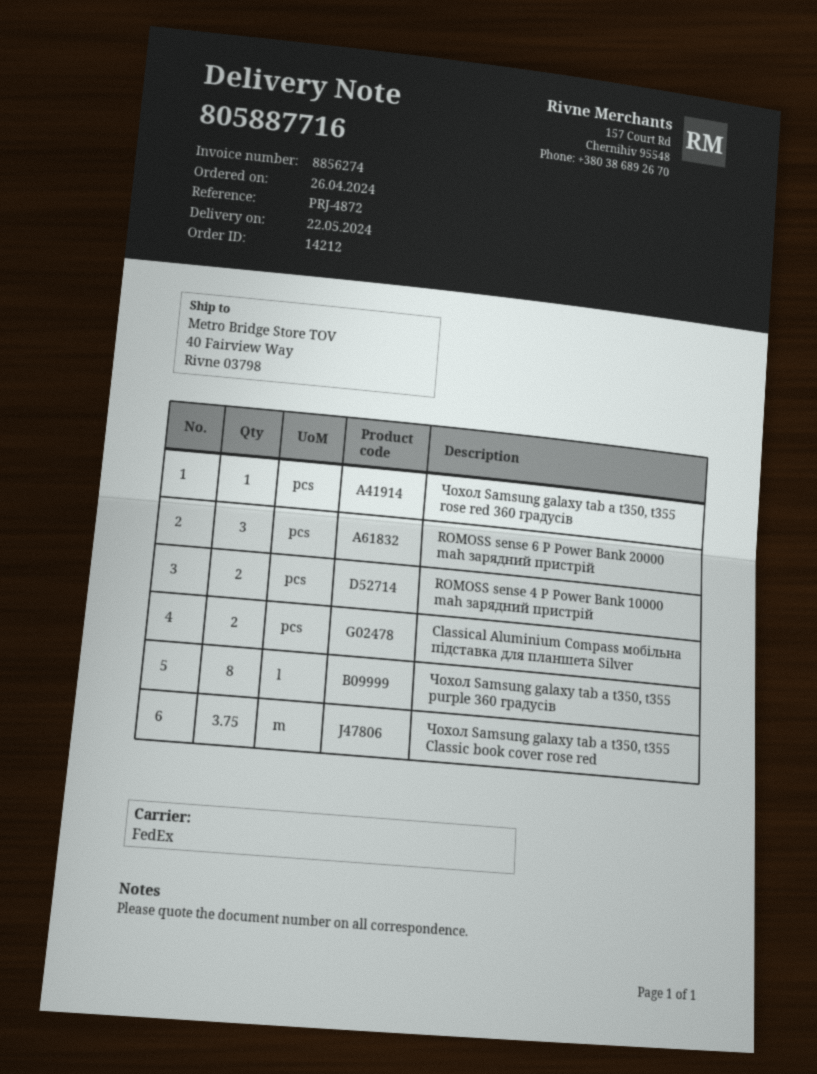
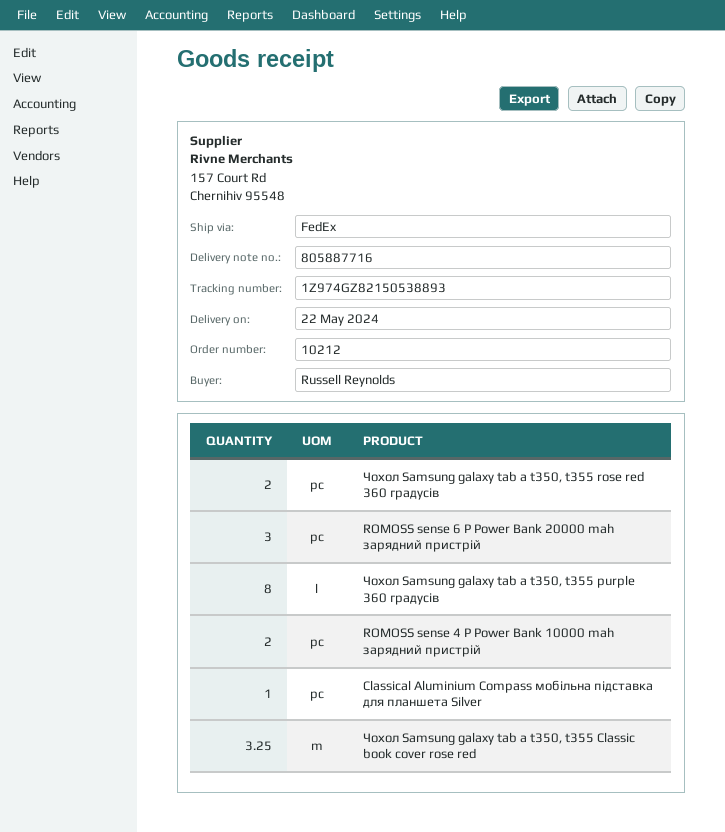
order number: 14212 -> 10212
Чохол Samsung galaxy tab a t350, t355 rose red 360 градусів: 1 -> 2
Classical Aluminium Compass мобільна підставка для планшета Silver: 2 -> 1
Чохол Samsung galaxy tab a t350, t355 Classic book cover rose red: 3.75 -> 3.25

